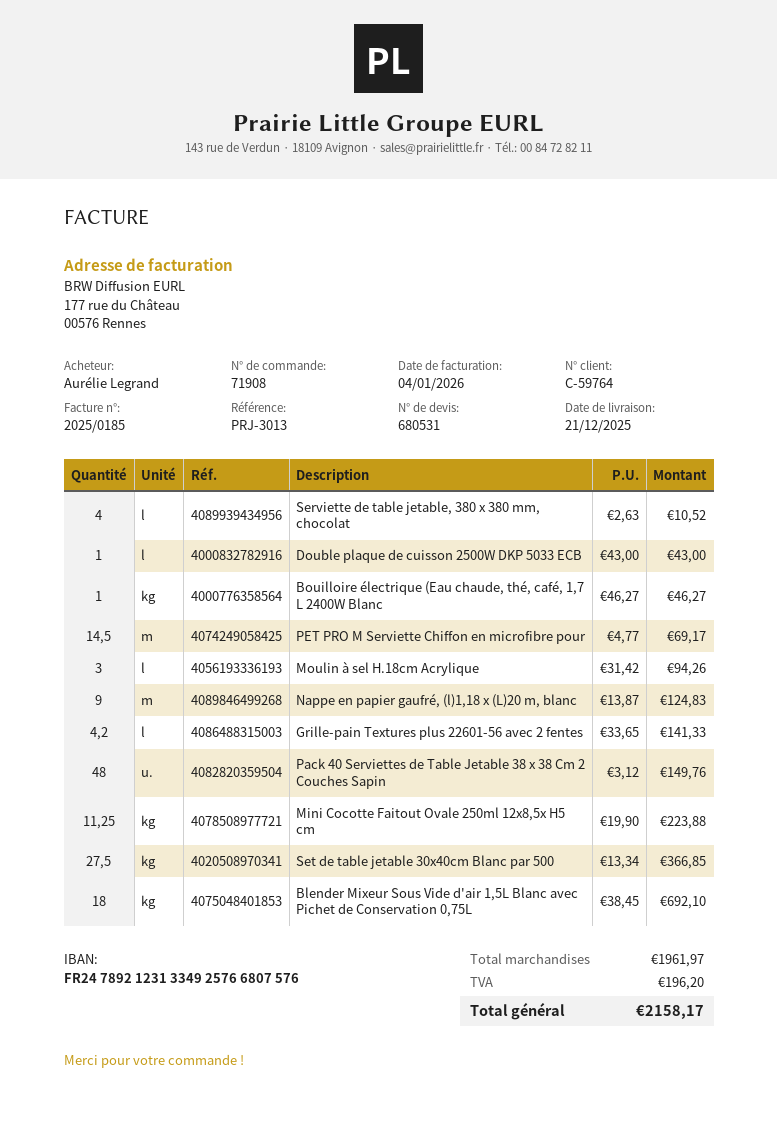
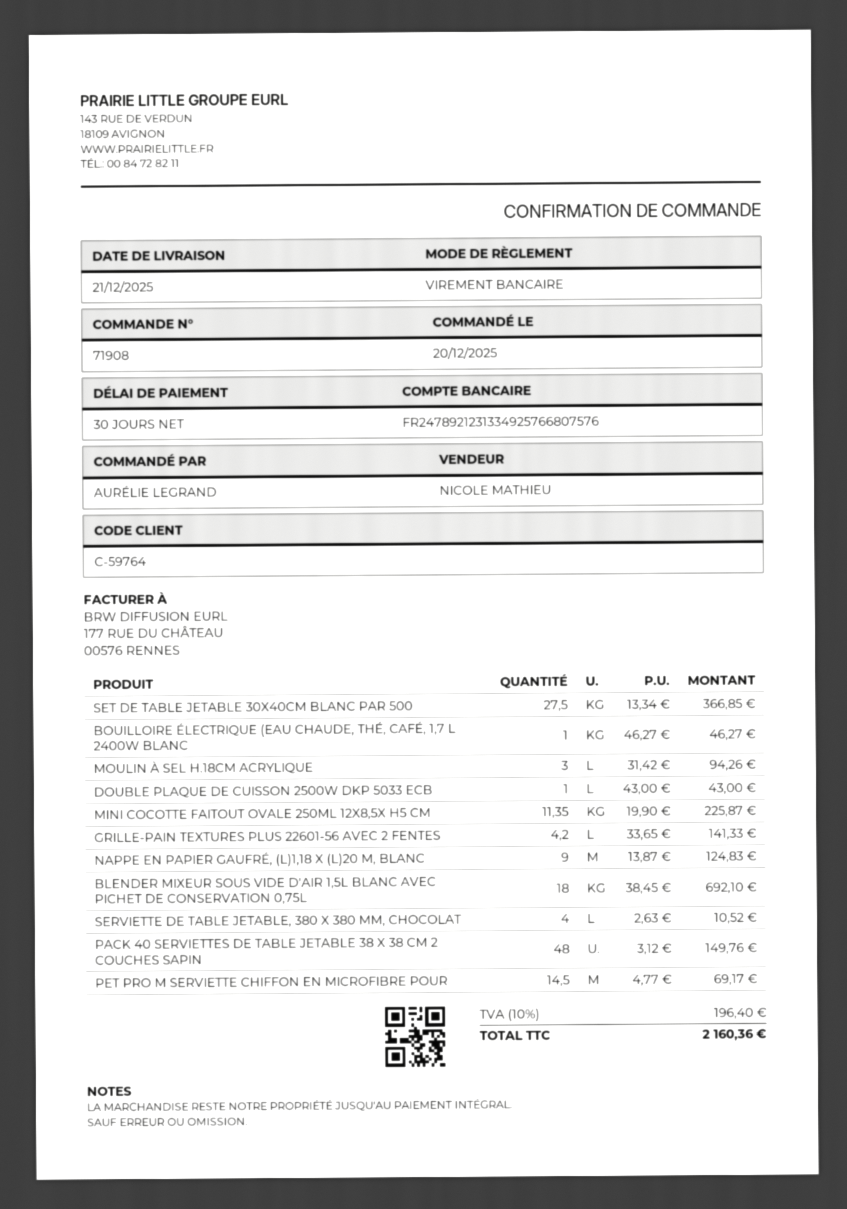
Mini Cocotte Faitout Ovale 250ml 12x8,5x H5 cm: 11.25 x 19.90 = 223.88 -> 11.35 x 19.90 = 225.87
tax: 196.20 -> 196.40
total: 2158.17 -> 2160.36

